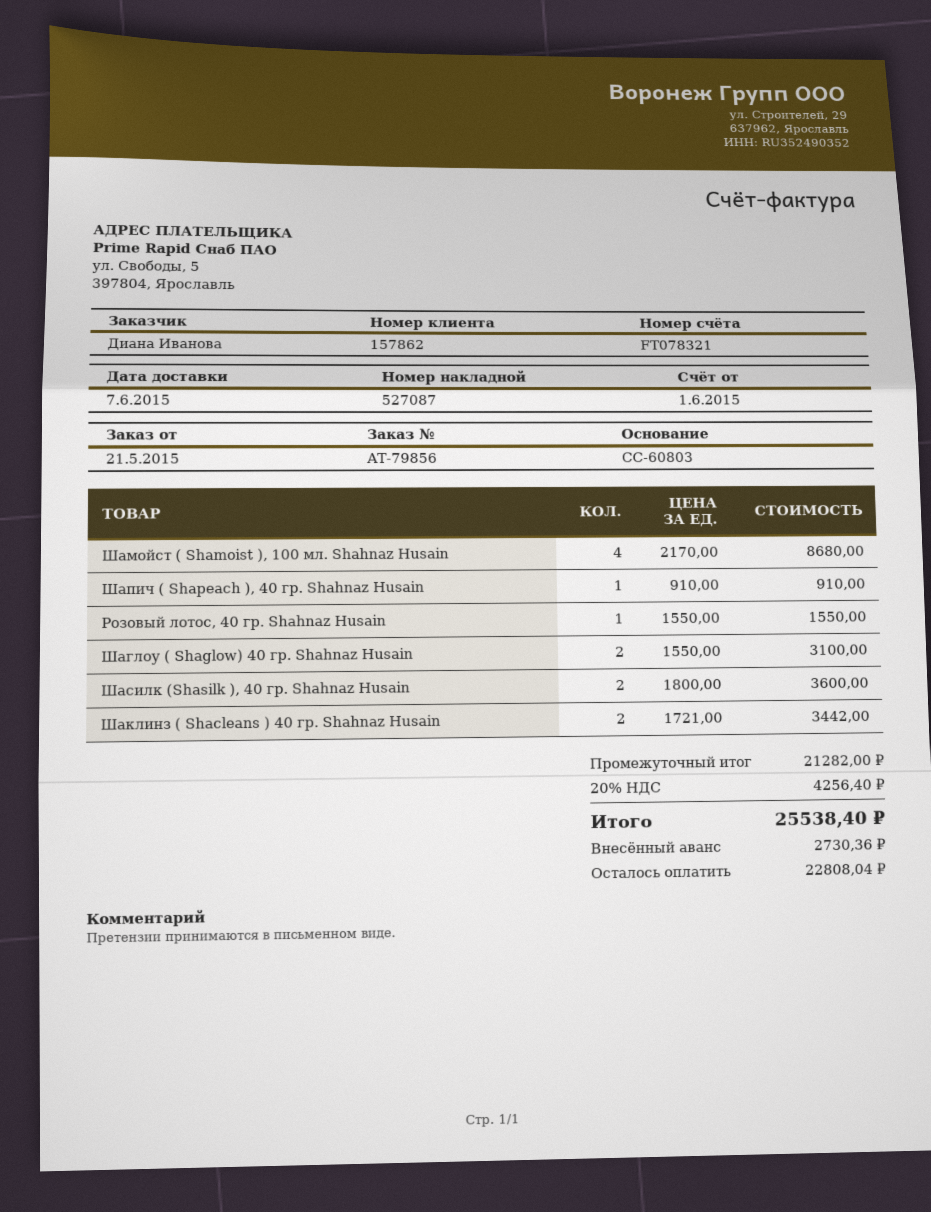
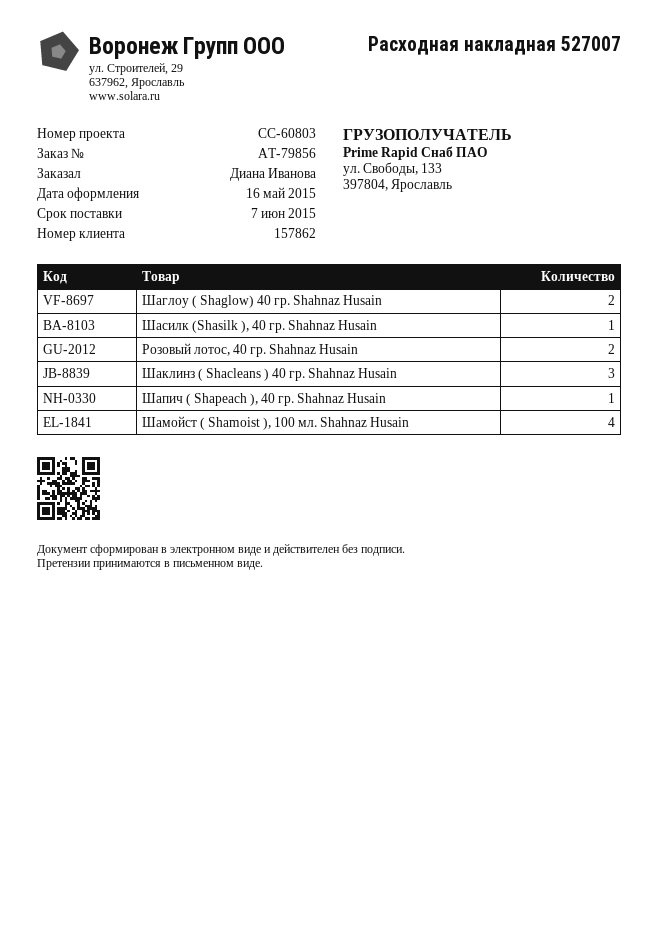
order date: 2015-05-21 -> 2015-05-16
delivery note number: 527087 -> 527007
Розовый лотос, 40 гр. Shahnaz Husain: 1 -> 2
Шасилк (Shasilk ), 40 гр. Shahnaz Husain: 2 -> 1
Шаклинз ( Shacleans ) 40 гр. Shahnaz Husain: 2 -> 3

